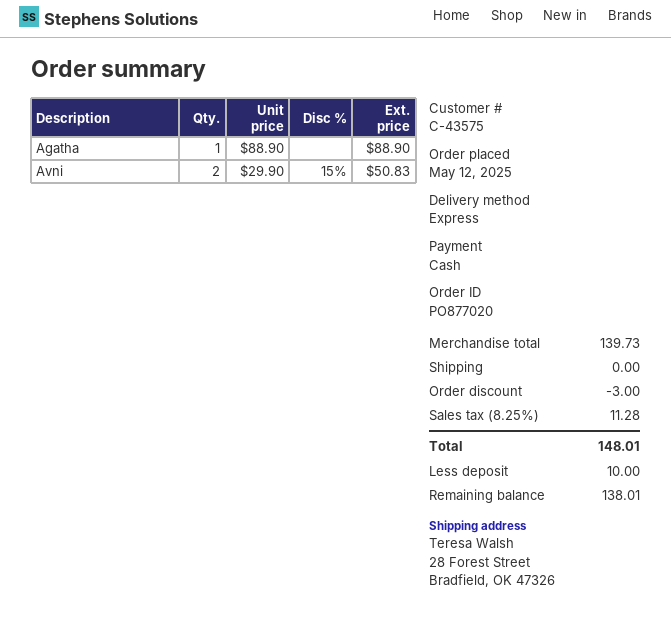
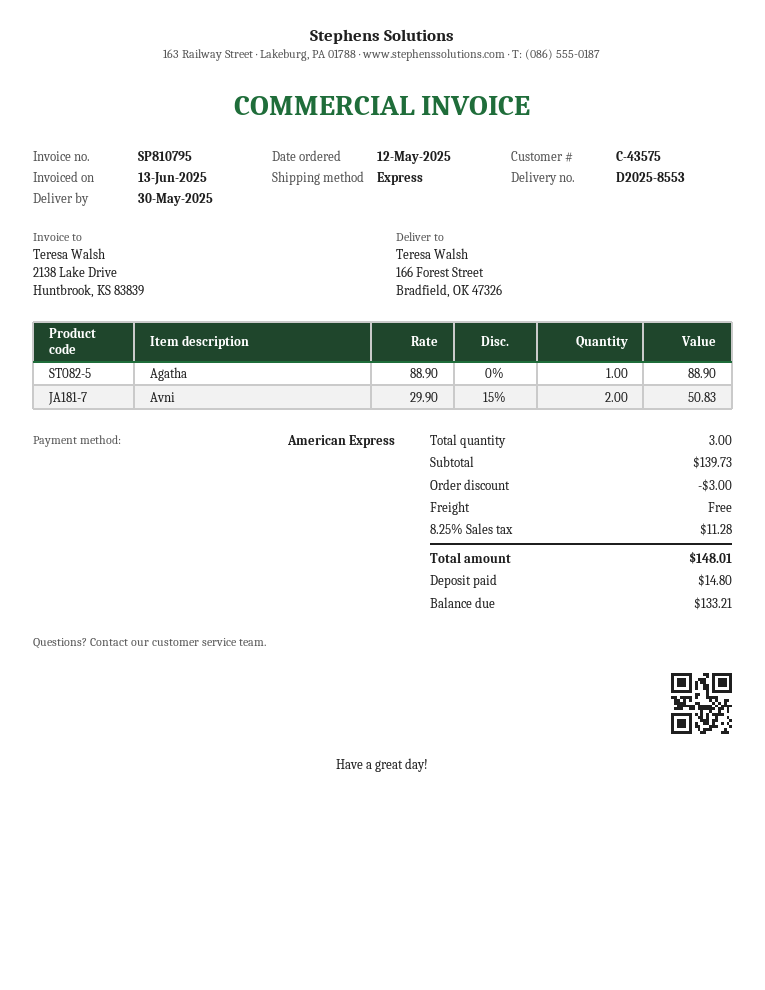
payment method: cash -> American Express
ship to: 28 Forest Street, Bradfield, OK 47326 -> 166 Forest Street, Bradfield, OK 47326
deposit: 10.00 -> 14.80
balance: 138.01 -> 133.21

